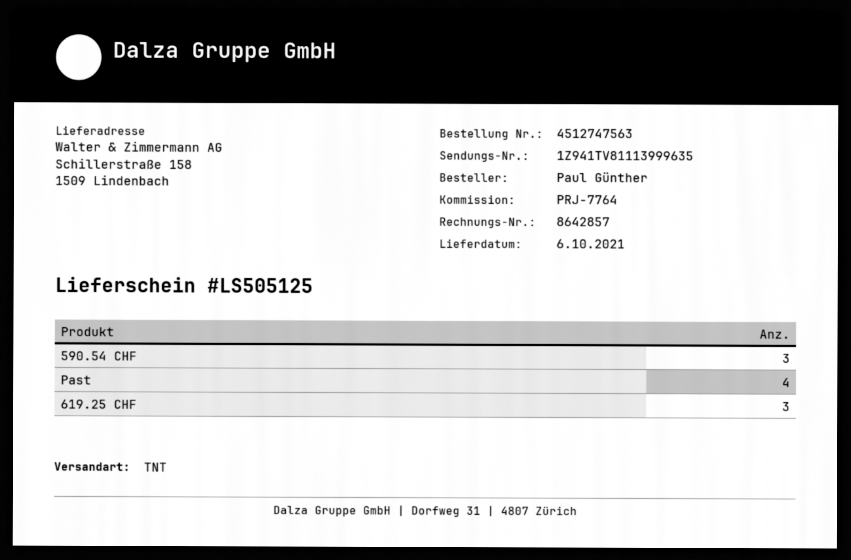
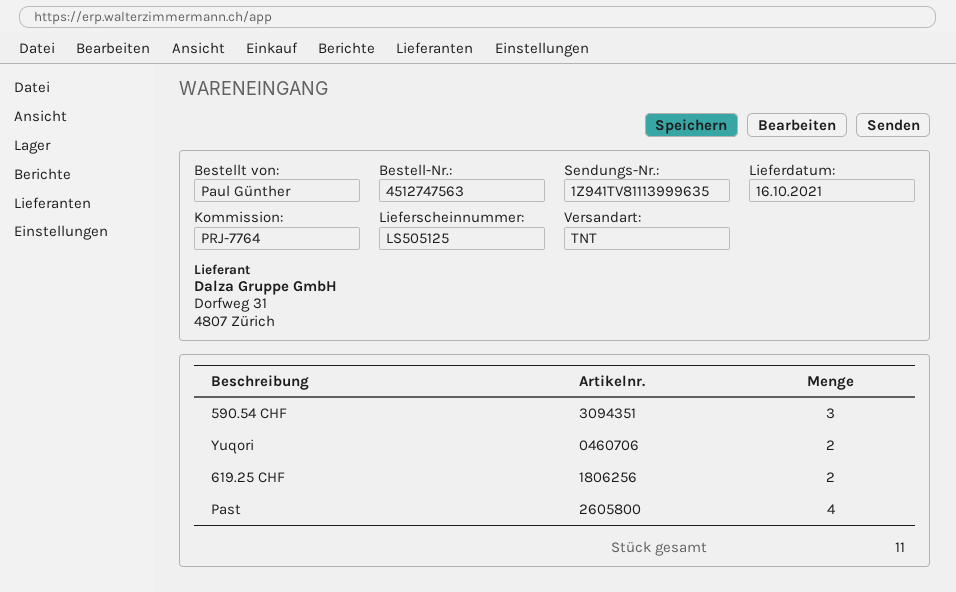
delivery date: 2021-10-06 -> 2021-10-16
619.25 CHF: 3 -> 2
Yuqori: none -> 2

